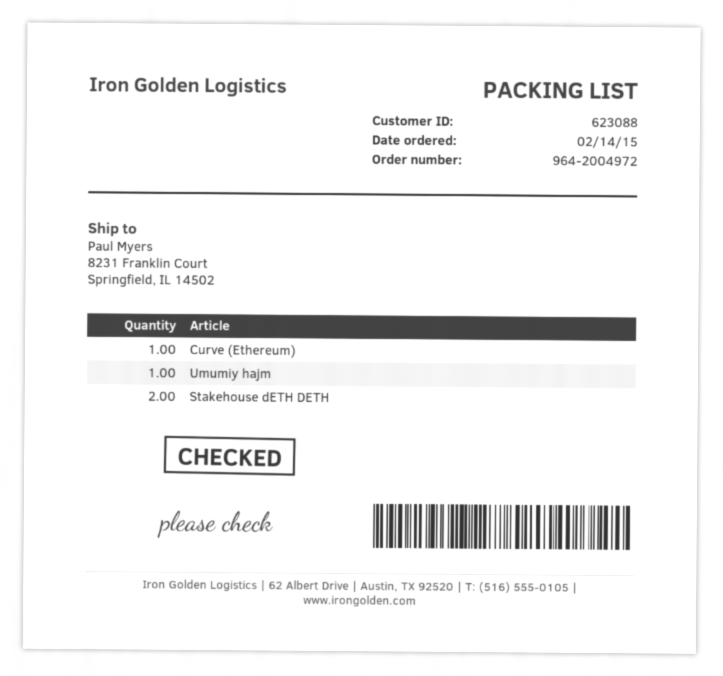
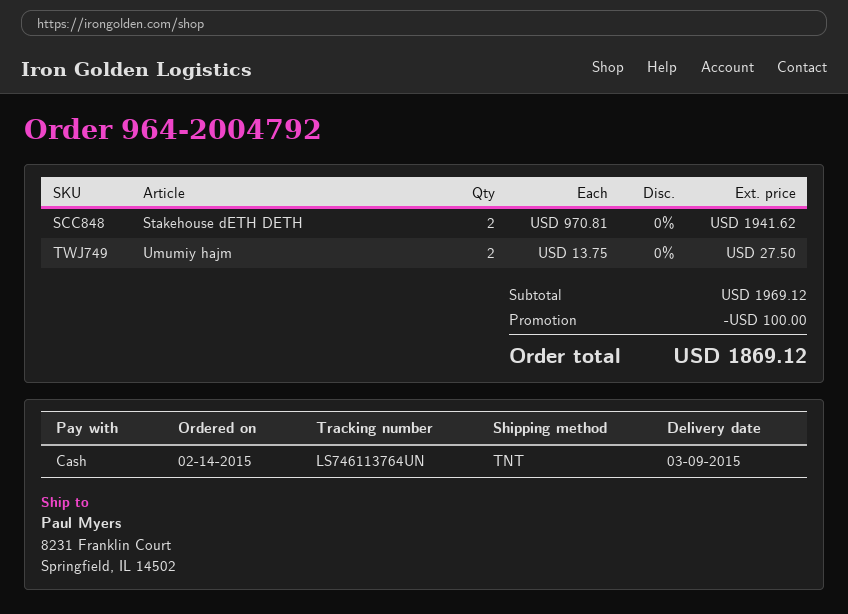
order number: 964-2004972 -> 964-2004792
Curve (Ethereum): 1 -> none
Umumiy hajm: 1 -> 2

